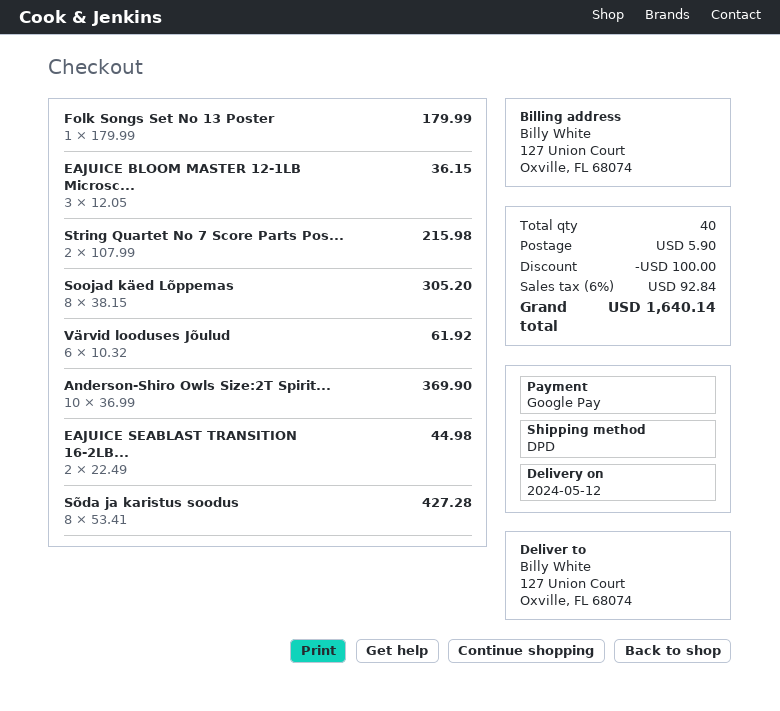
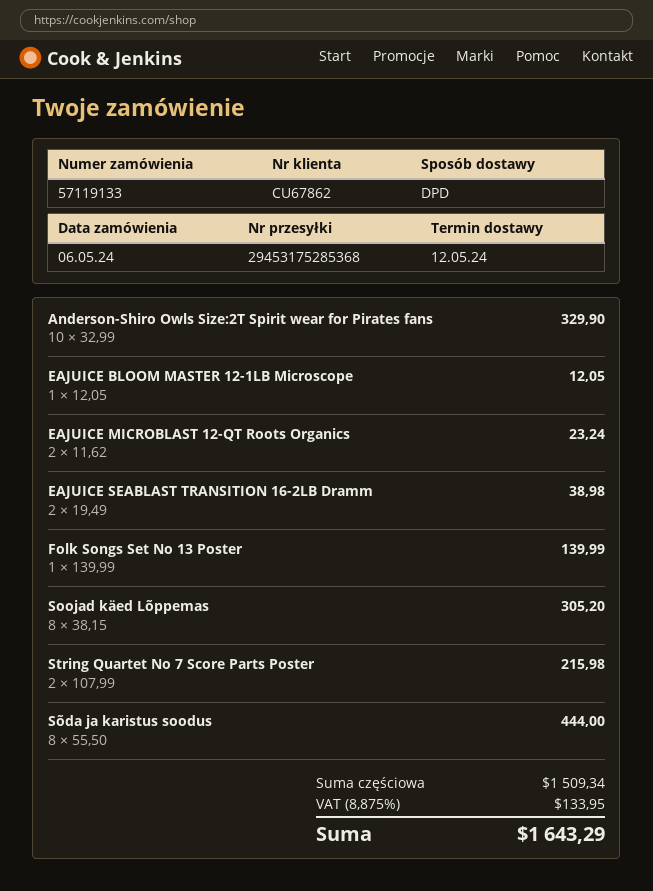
Folk Songs Set No 13 Poster: 1 x 179.99 = 179.99 -> 1 x 139.99 = 139.99
EAJUICE BLOOM MASTER 12-1LB Microsc...: 3 x 12.05 = 36.15 -> 1 x 12.05 = 12.05
Värvid looduses Jõulud: 6 x 10.32 = 61.92 -> none
Anderson-Shiro Owls Size:2T Spirit...: 10 x 36.99 = 369.90 -> 10 x 32.99 = 329.90
EAJUICE SEABLAST TRANSITION 16-2LB...: 2 x 22.49 = 44.98 -> 2 x 19.49 = 38.98
Sõda ja karistus soodus: 8 x 53.41 = 427.28 -> 8 x 55.50 = 444.00
EAJUICE MICROBLAST 12-QT Roots Organics: none -> 2 x 11.62 = 23.24
discount: 100.00 -> none
shipping: 5.90 -> none
tax: 6% = 92.84 -> 8.875% = 133.95
total: 1640.14 -> 1643.29

